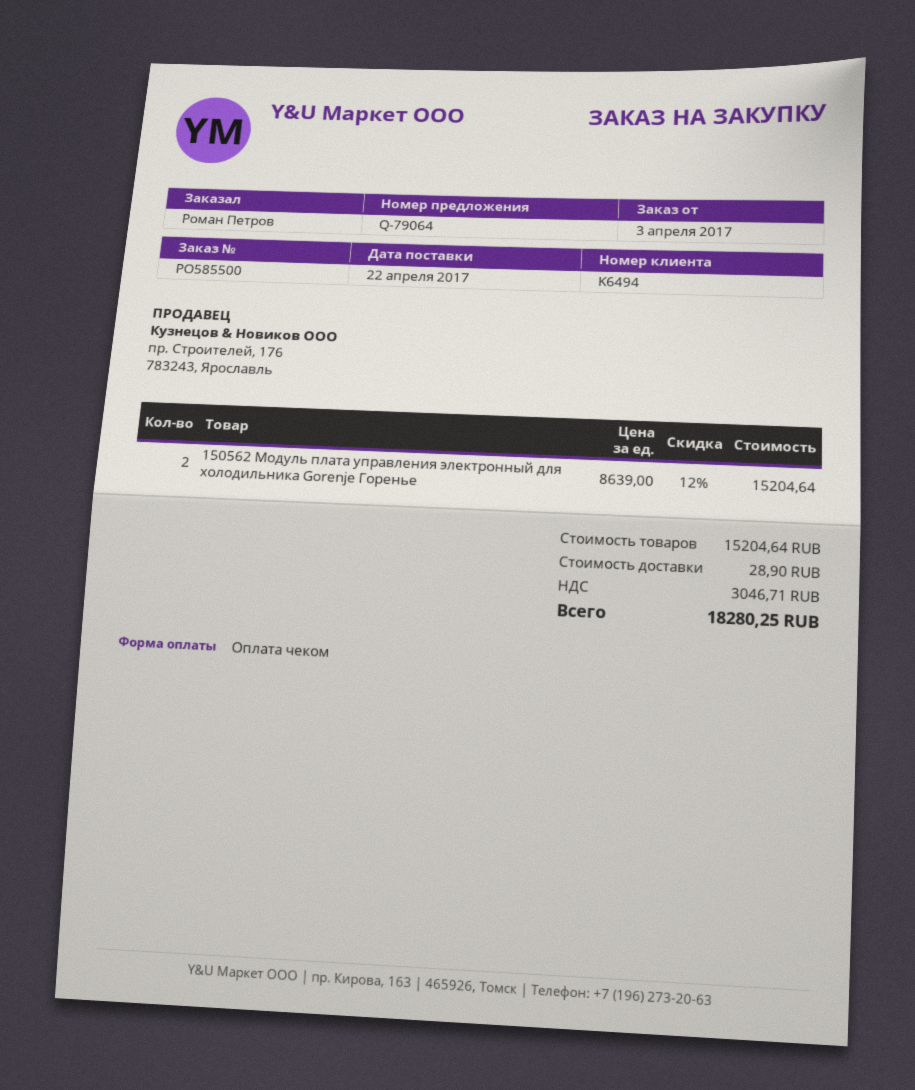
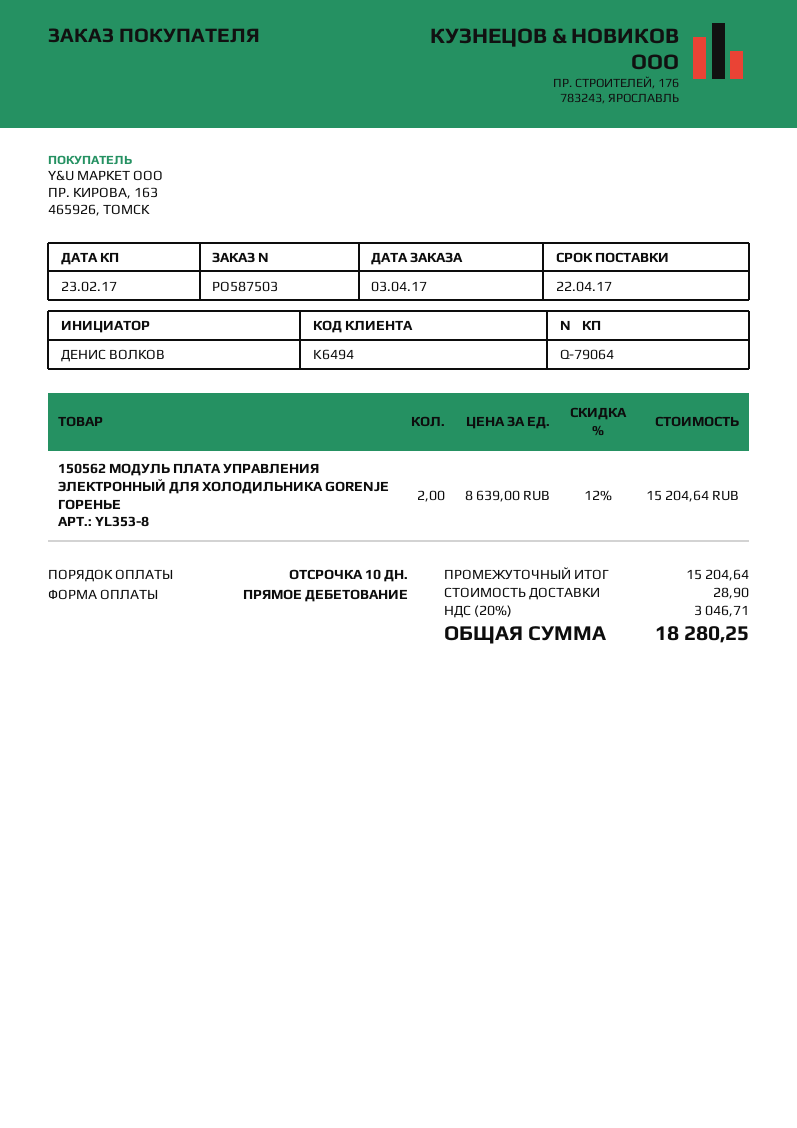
order number: PO585500 -> PO587503
ordered by: Роман Петров -> ДЕНИС ВОЛКОВ
payment method: cheque -> direct debit

